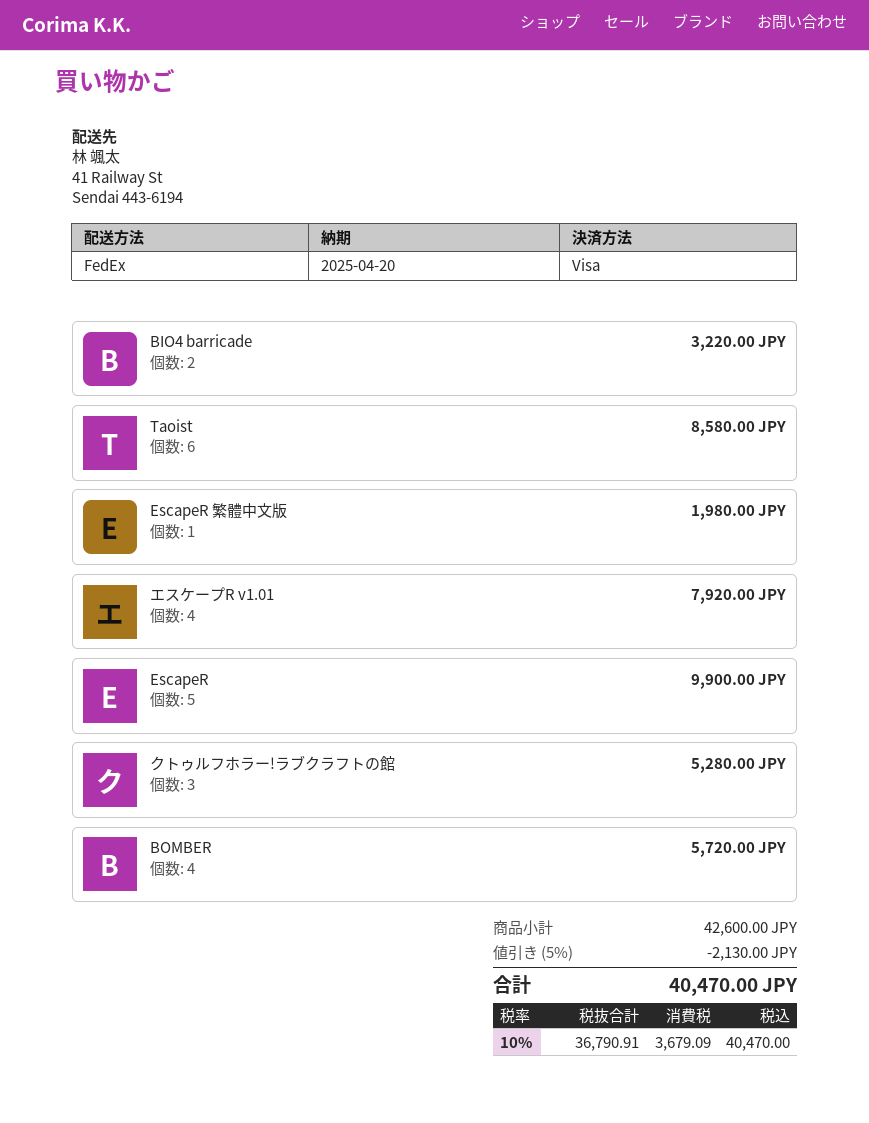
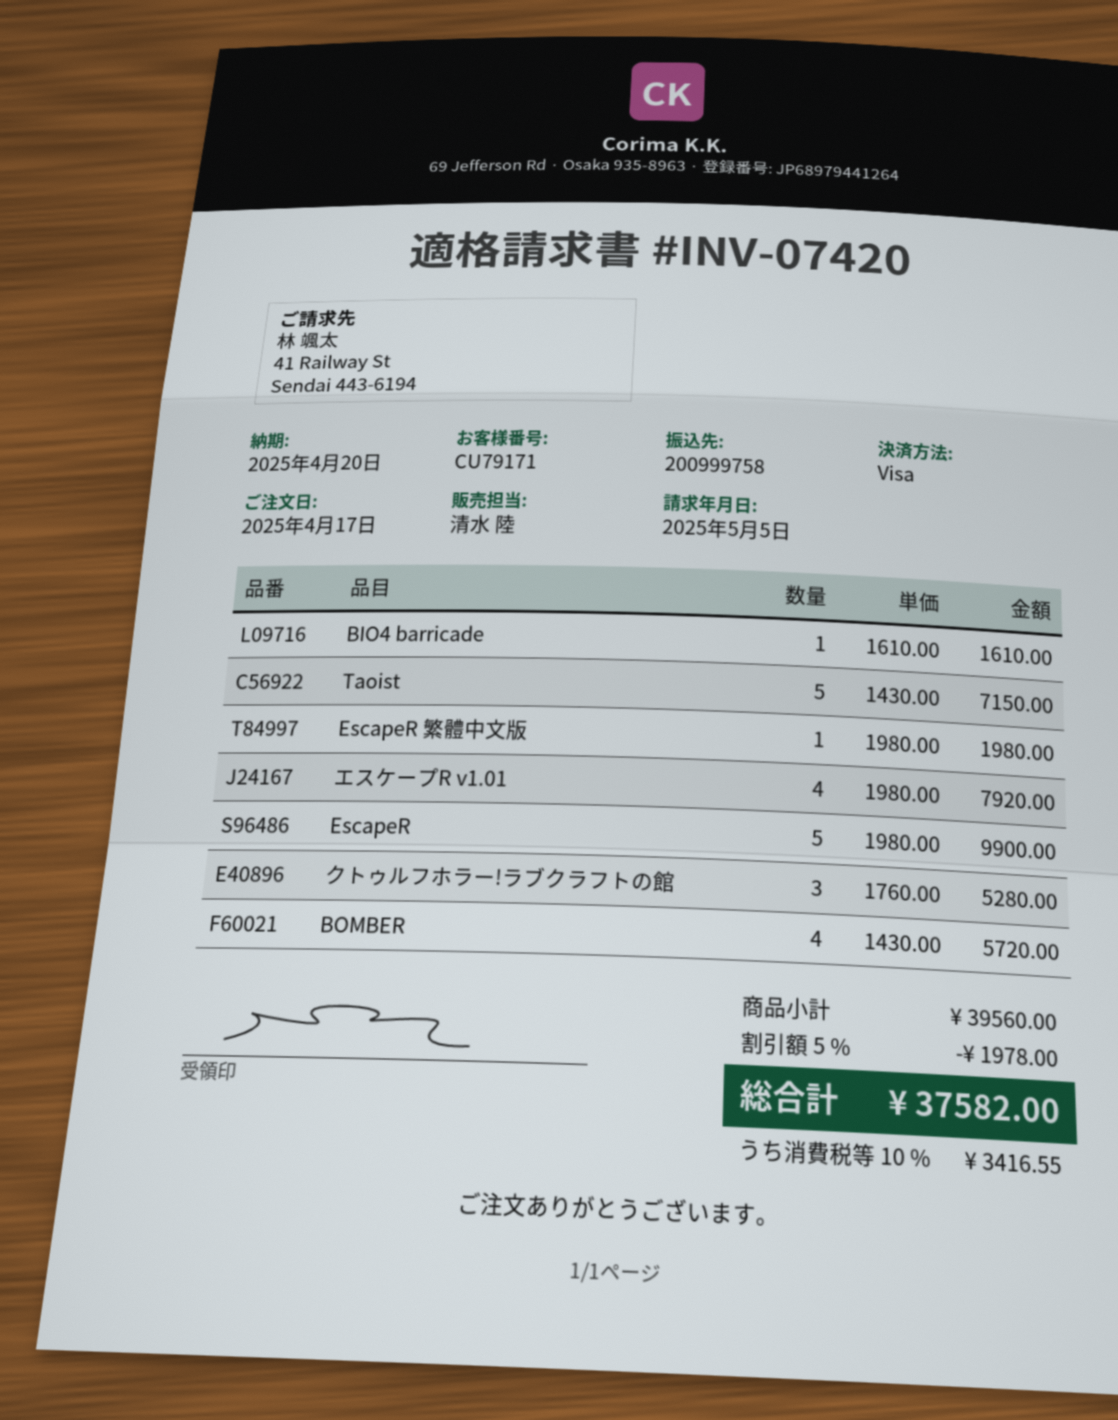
BIO4 barricade: 2 for 3220.00 -> 1 for 1610.00
Taoist: 6 for 8580.00 -> 5 for 7150.00
subtotal: 42600.00 -> 39560.00
discount: 5% = 2130.00 -> 5% = 1978.00
tax: 10% = 3679.09 -> 10% = 3416.55
total: 40470.00 -> 37582.00

